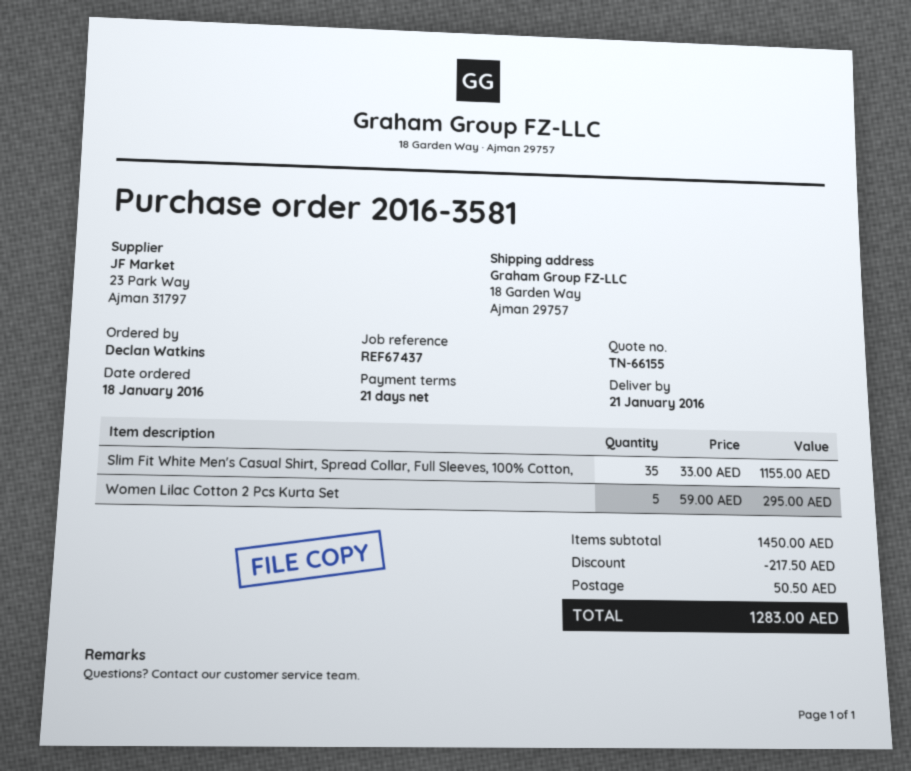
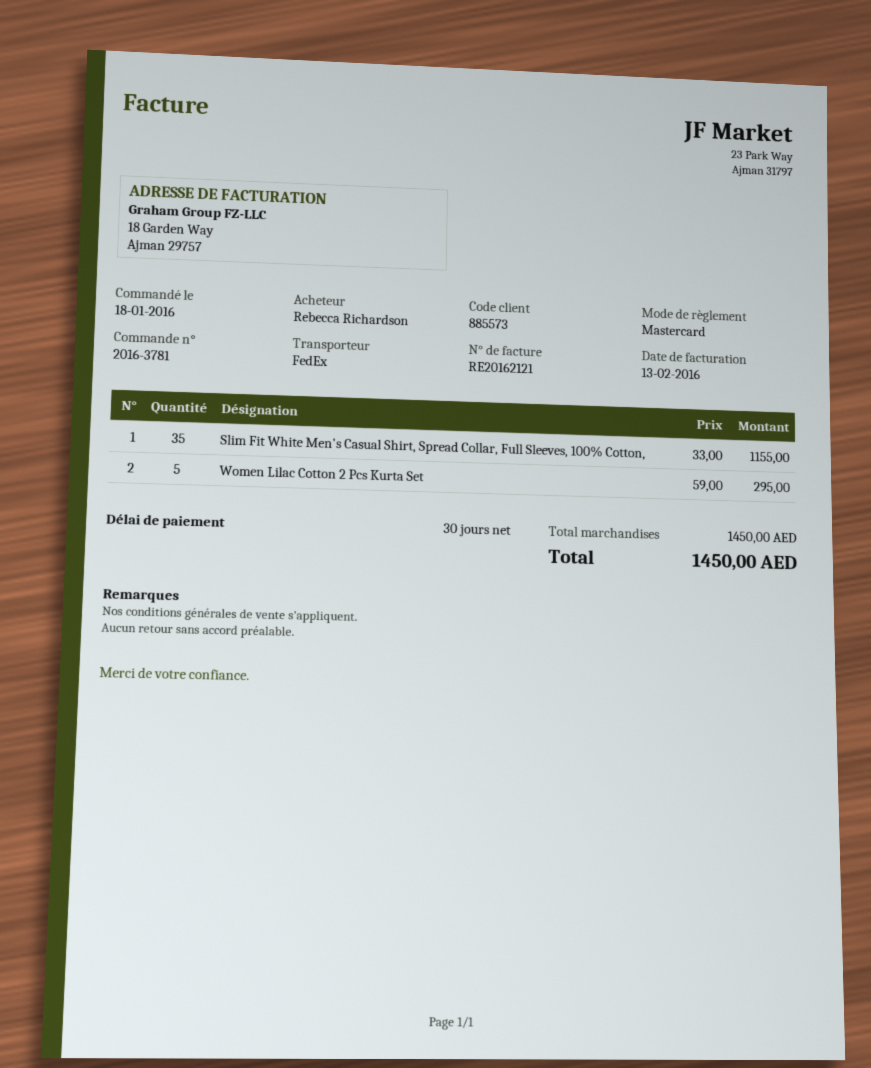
order number: 2016-3581 -> 2016-3781
payment terms: 21 days -> 30 days
ordered by: Declan Watkins -> Rebecca Richardson
discount: 217.50 -> none
shipping: 50.50 -> none
total: 1283.00 -> 1450.00

